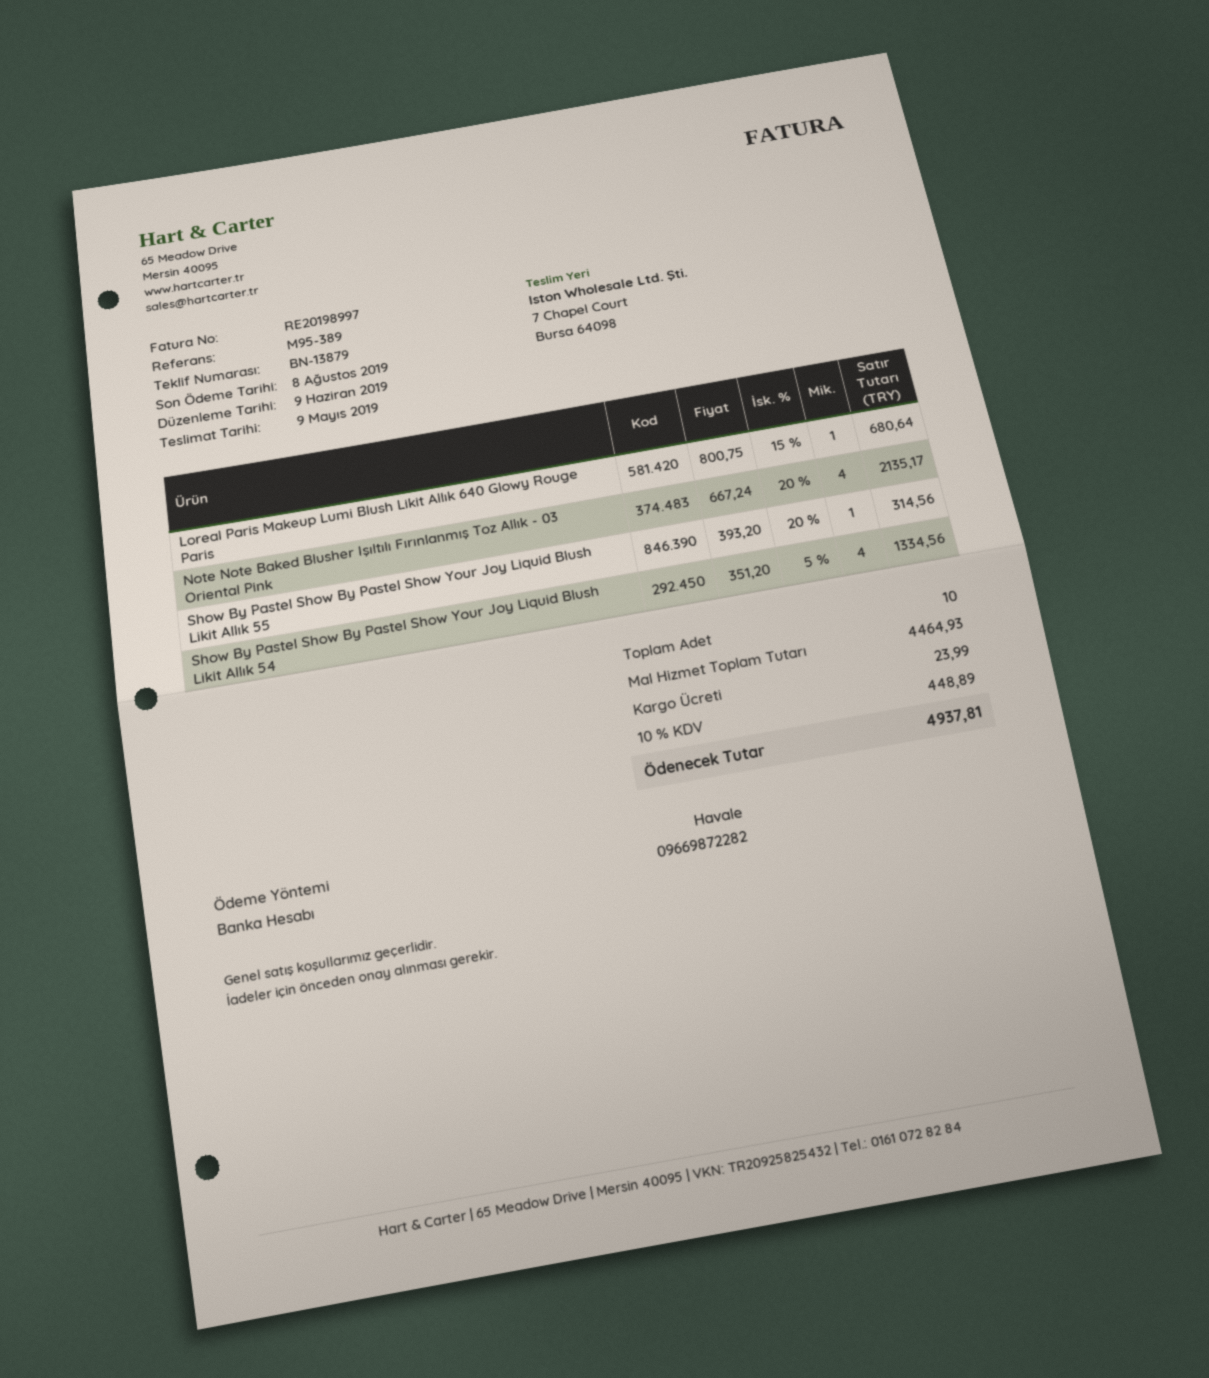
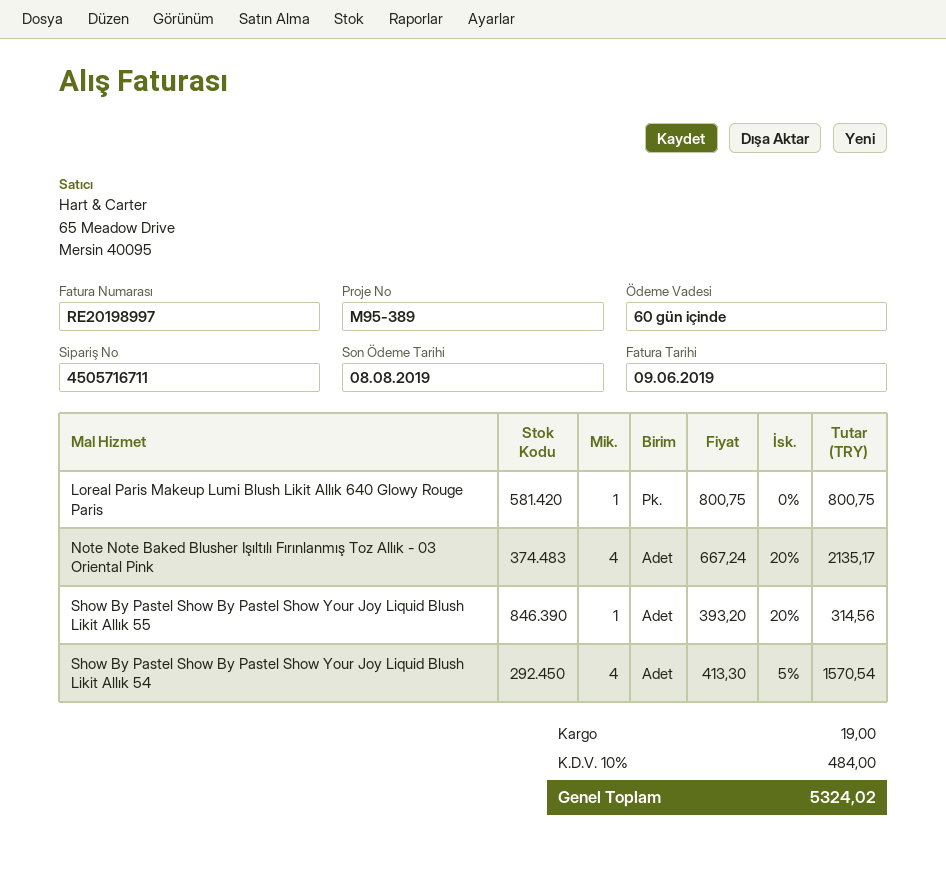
Loreal Paris Makeup Lumi Blush Likit Allık 640 Glowy Rouge Paris: 1 x 800.75 - 15% = 680.64 -> 1 x 800.75 = 800.75
Show By Pastel Show By Pastel Show Your Joy Liquid Blush Likit Allık 54: 4 x 351.20 - 5% = 1334.56 -> 4 x 413.30 - 5% = 1570.54
shipping: 23.99 -> 19.00
tax: 10% = 448.89 -> 10% = 484.00
total: 4937.81 -> 5324.02

